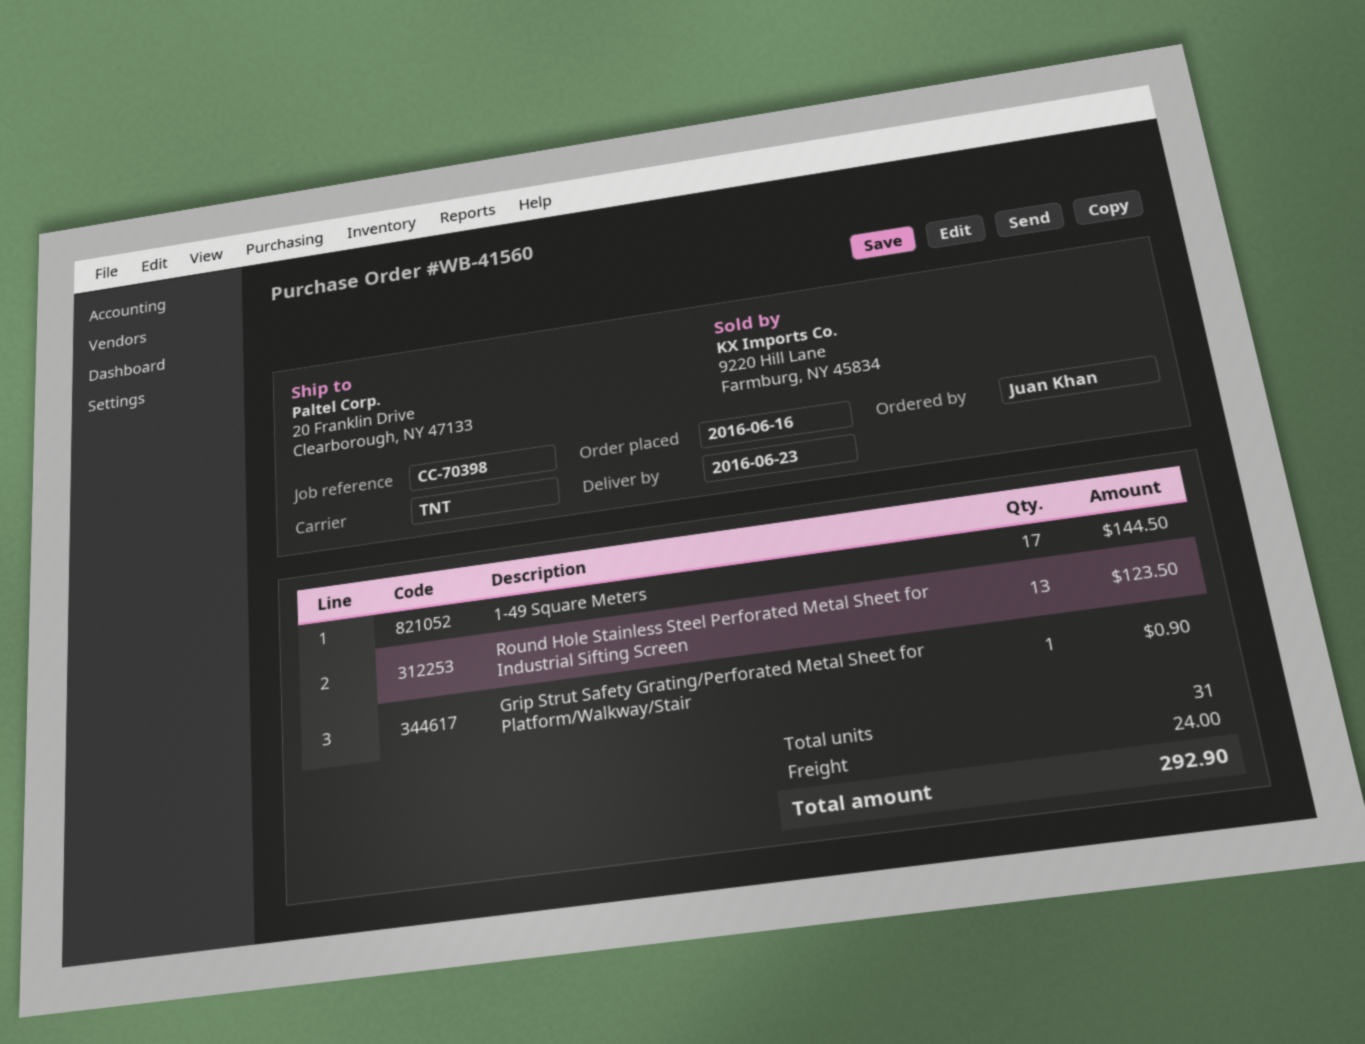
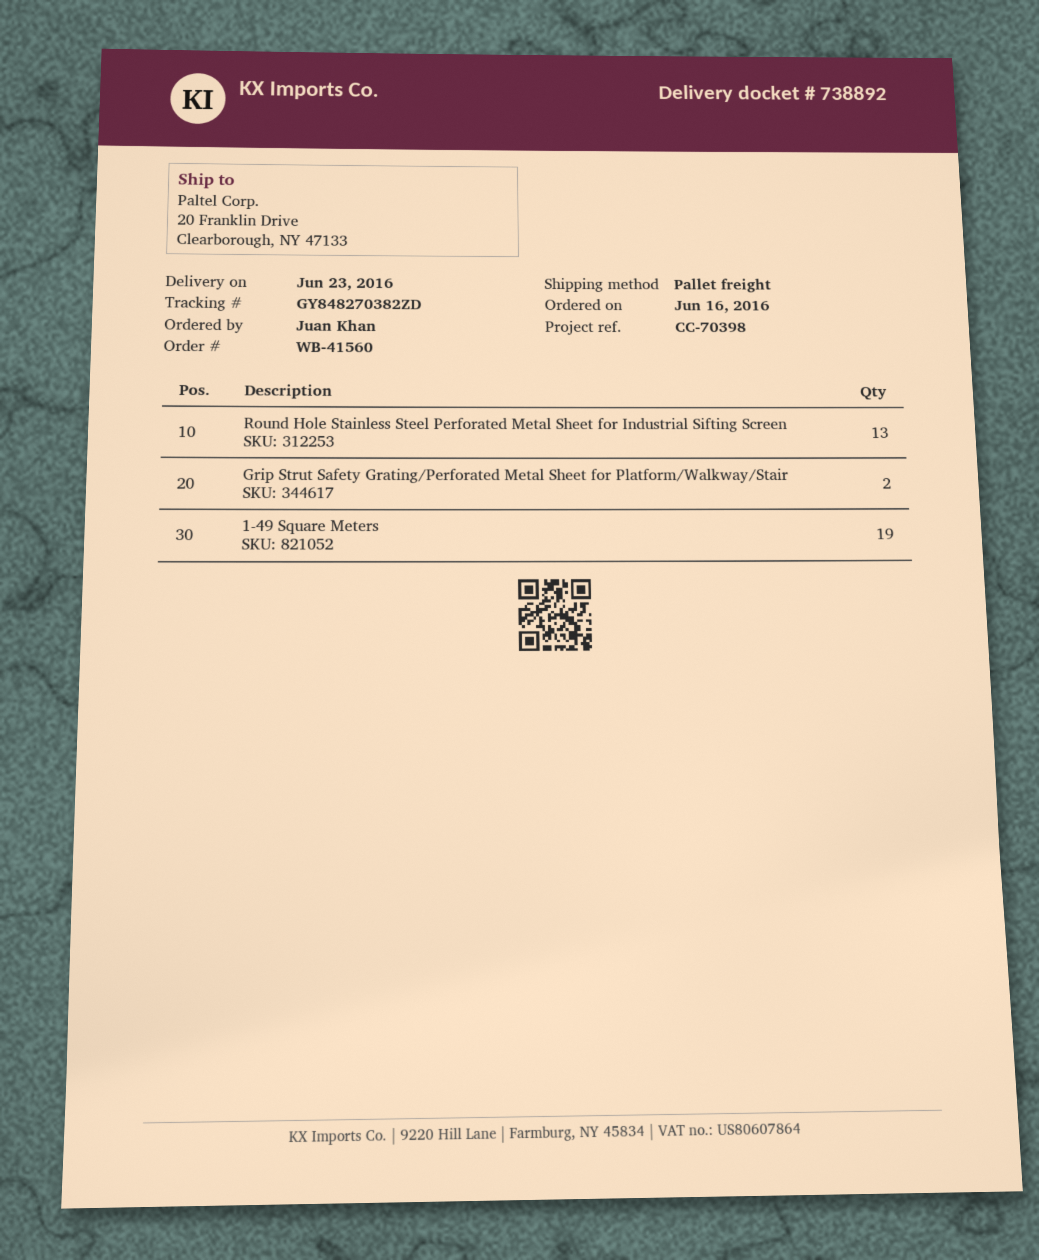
shipping method: TNT -> pallet freight
1-49 Square Meters: 17 -> 19
Grip Strut Safety Grating/Perforated Metal Sheet for Platform/Walkway/Stair: 1 -> 2

